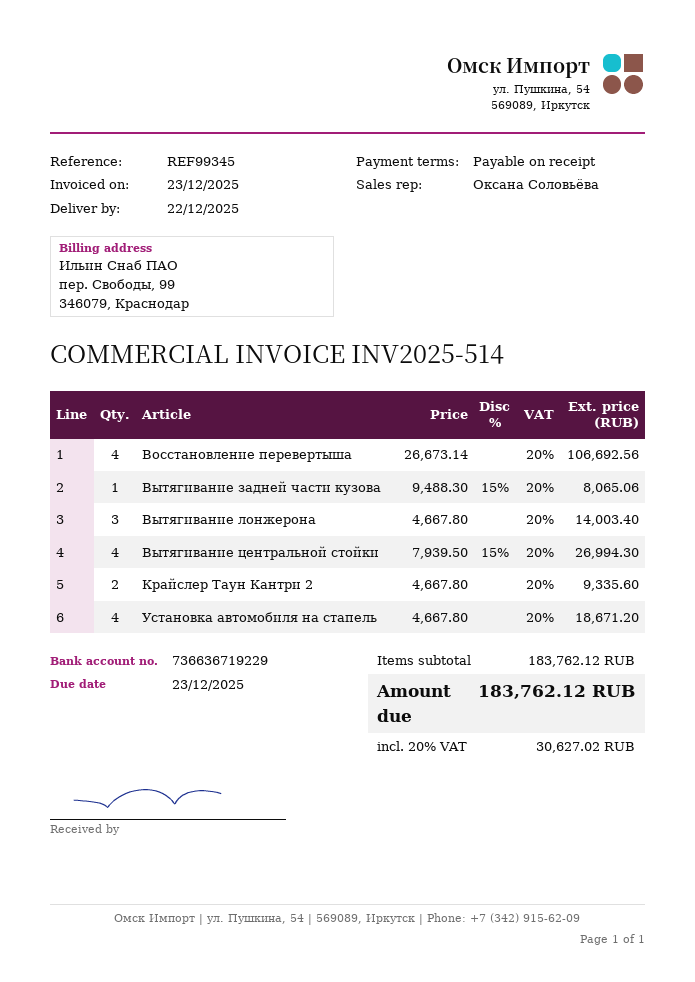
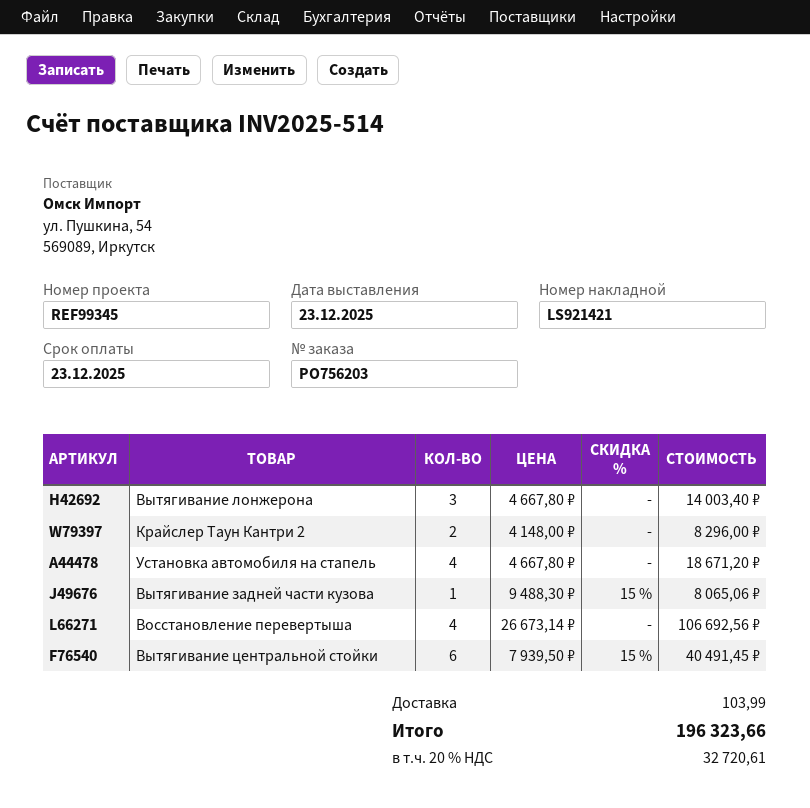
Вытягивание центральной стойки: 4 x 7939.50 - 15% = 26994.30 -> 6 x 7939.50 - 15% = 40491.45
Крайслер Таун Кантри 2: 2 x 4667.80 = 9335.60 -> 2 x 4148.00 = 8296.00
shipping: none -> 103.99
tax: 20% = 30627.02 -> 20% = 32720.61
total: 183762.12 -> 196323.66

